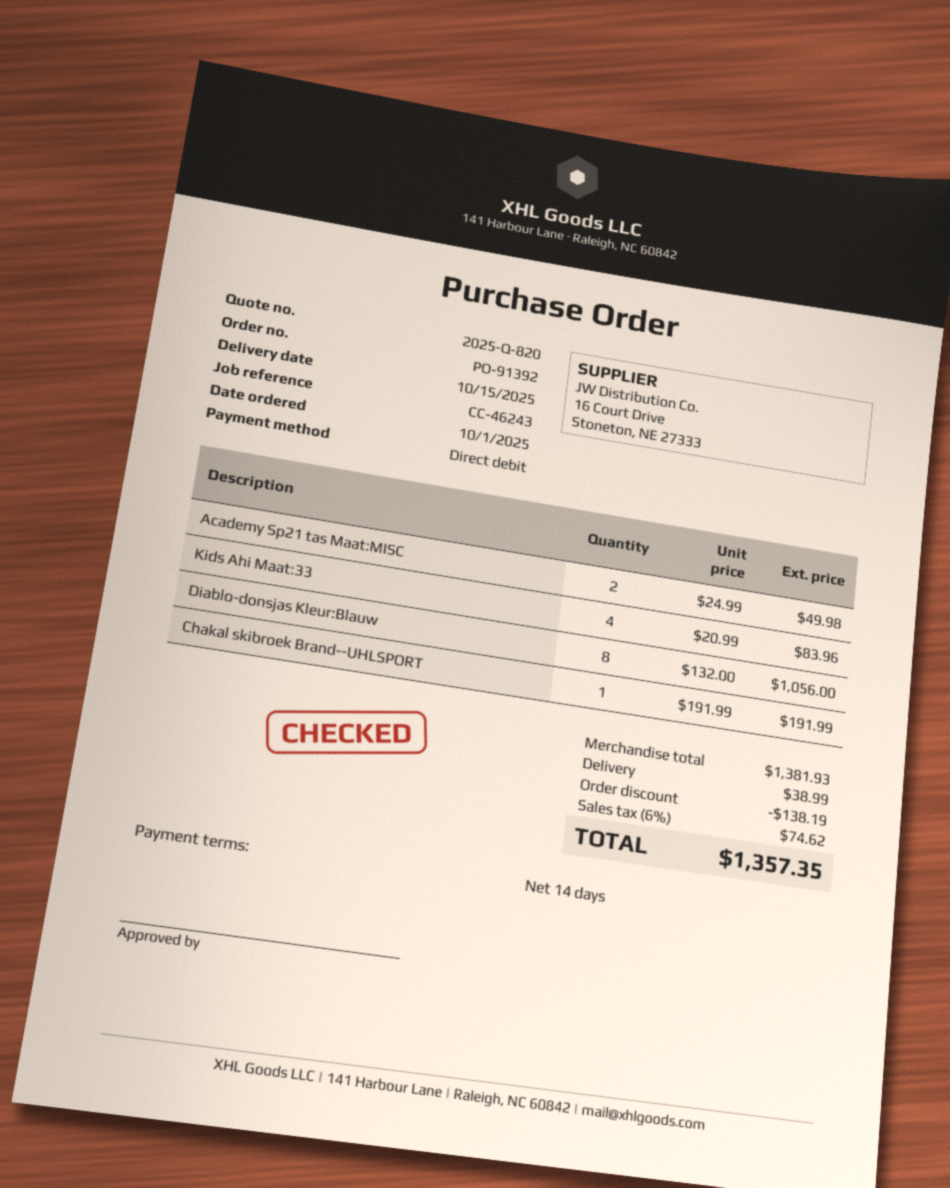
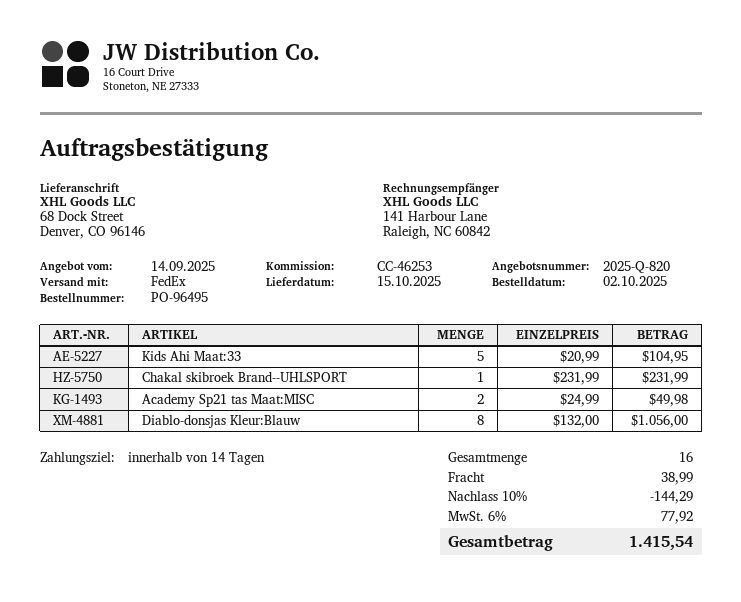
order number: PO-91392 -> PO-96495
order date: 2025-10-01 -> 2025-10-02
reference: CC-46243 -> CC-46253
Kids Ahi Maat:33: 4 x 20.99 = 83.96 -> 5 x 20.99 = 104.95
Chakal skibroek Brand--UHLSPORT: 1 x 191.99 = 191.99 -> 1 x 231.99 = 231.99
discount: 138.19 -> 144.29
tax: 6% = 74.62 -> 6% = 77.92
total: 1357.35 -> 1415.54

